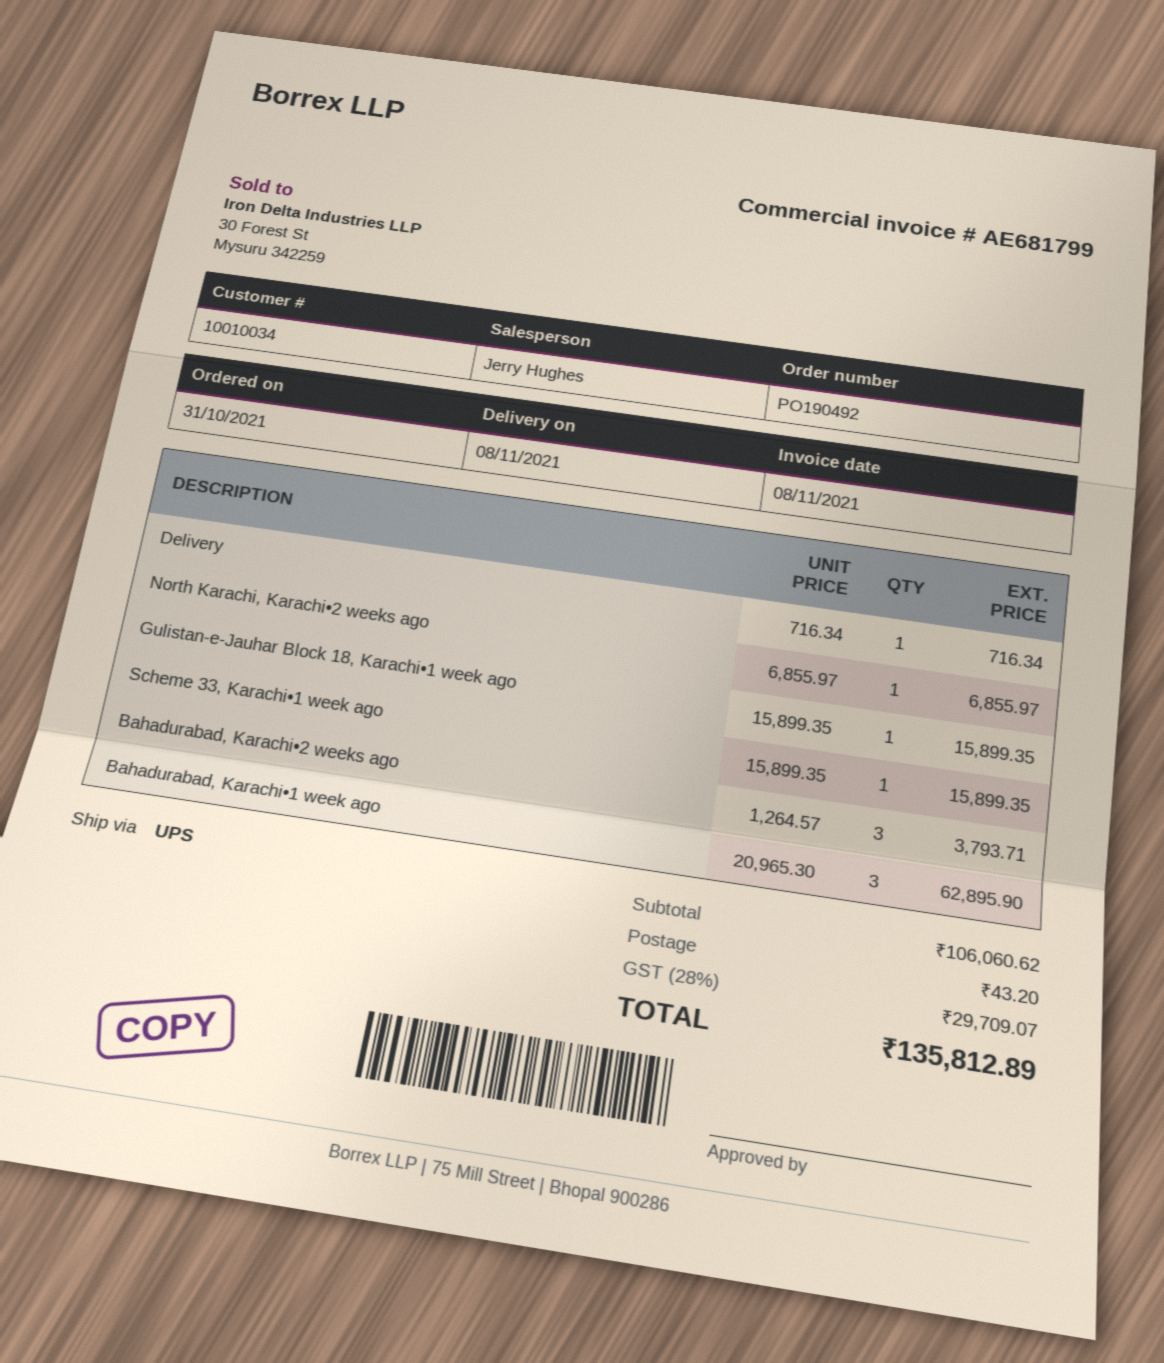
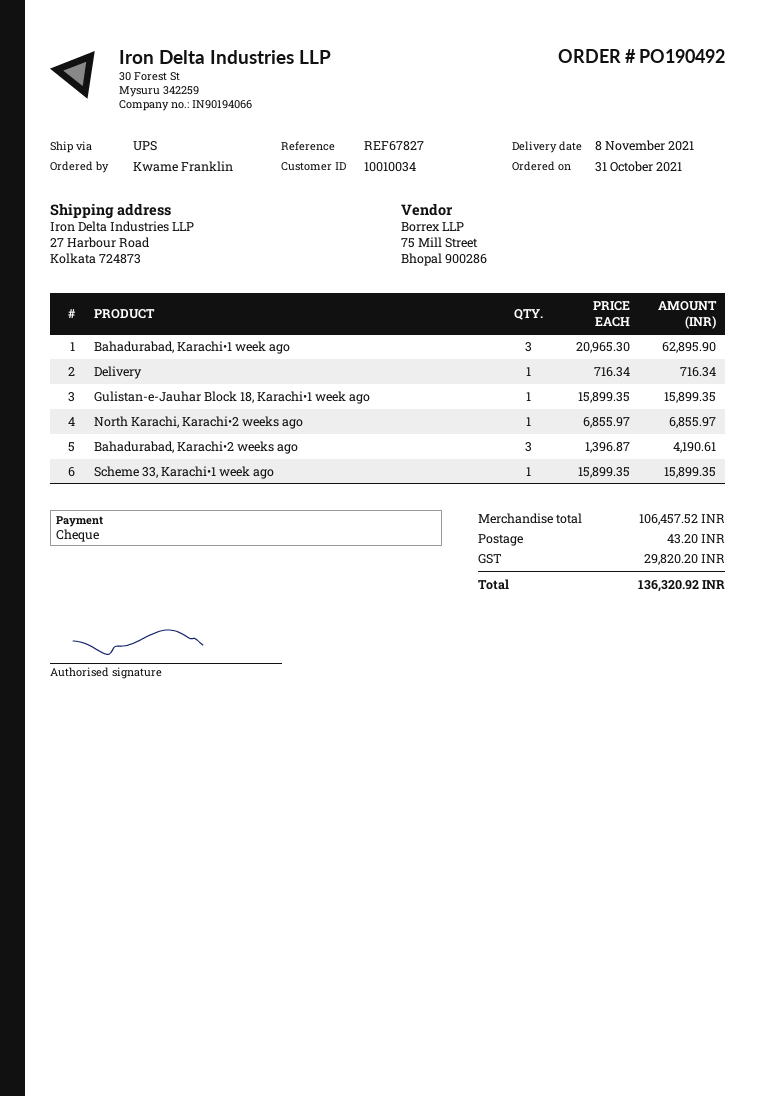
Bahadurabad, Karachi•2 weeks ago: 3 x 1264.57 = 3793.71 -> 3 x 1396.87 = 4190.61
subtotal: 106060.62 -> 106457.52
tax: 29709.07 -> 29820.20
total: 135812.89 -> 136320.92

